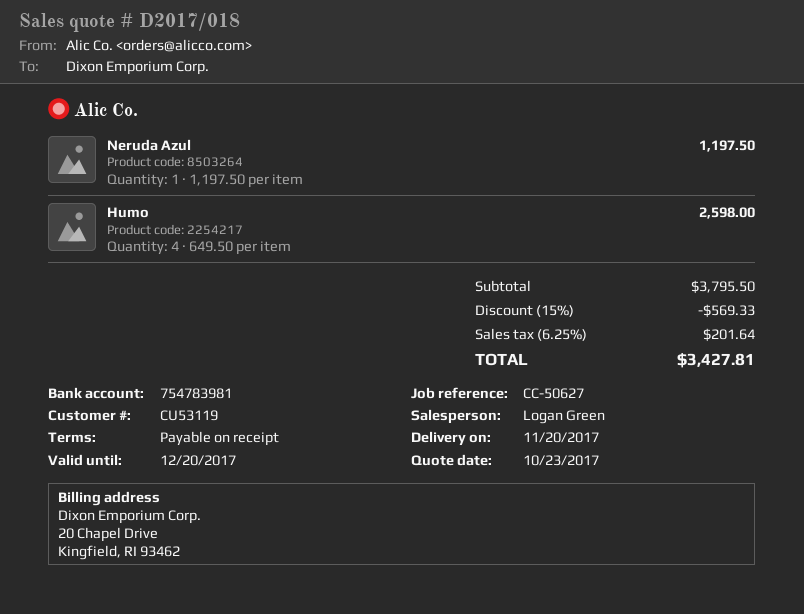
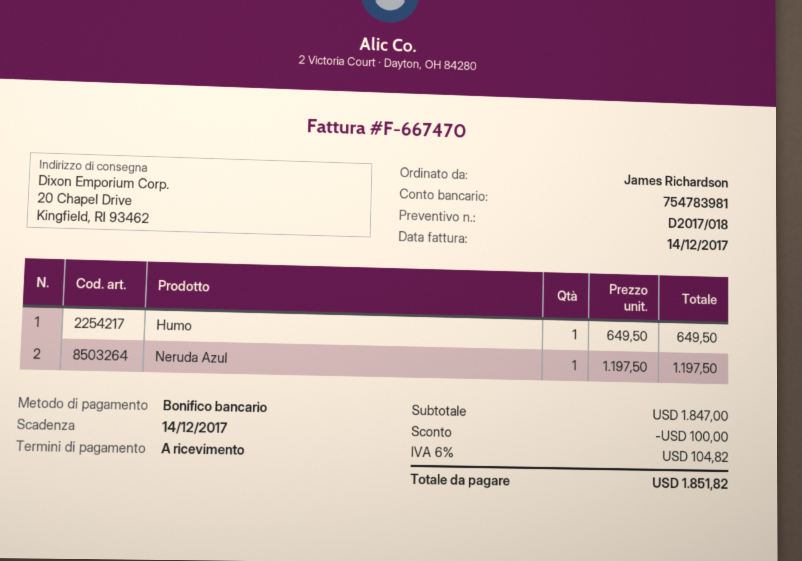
Humo: 4 x 649.50 = 2598.00 -> 1 x 649.50 = 649.50
subtotal: 3795.50 -> 1847.00
discount: 569.33 -> 100.00
tax: 6.25% = 201.64 -> 6% = 104.82
total: 3427.81 -> 1851.82

